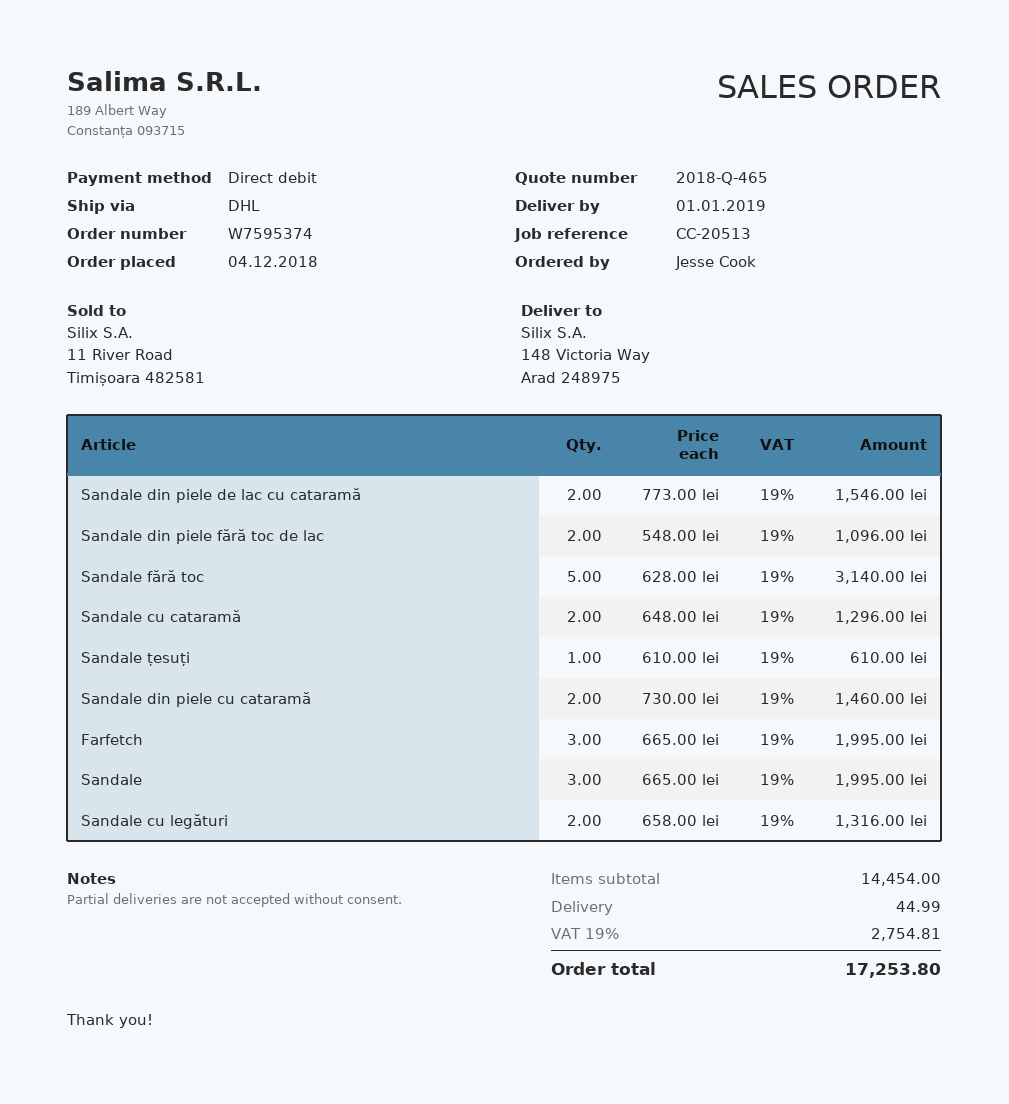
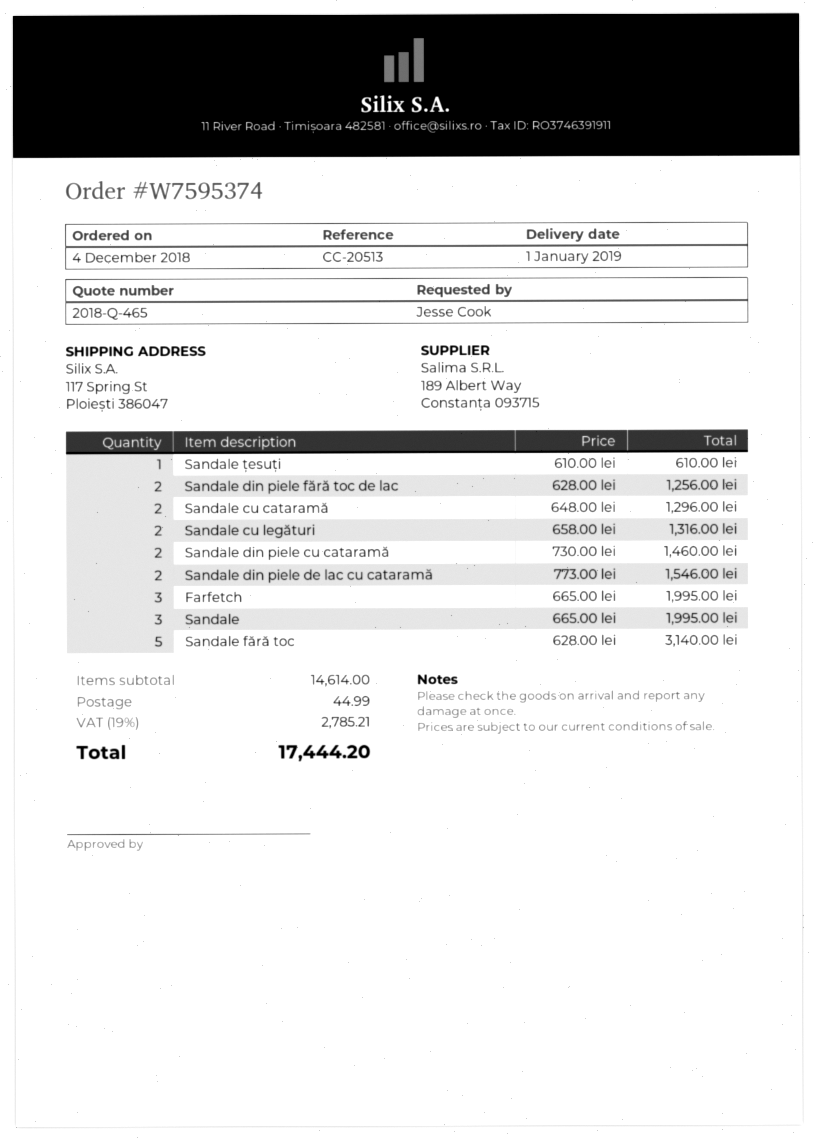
ship to: 148 Victoria Way, Arad 248975 -> 117 Spring St, Ploiești 386047
Sandale din piele fără toc de lac: 2 x 548.00 = 1096.00 -> 2 x 628.00 = 1256.00
subtotal: 14454.00 -> 14614.00
tax: 19% = 2754.81 -> 19% = 2785.21
total: 17253.80 -> 17444.20

